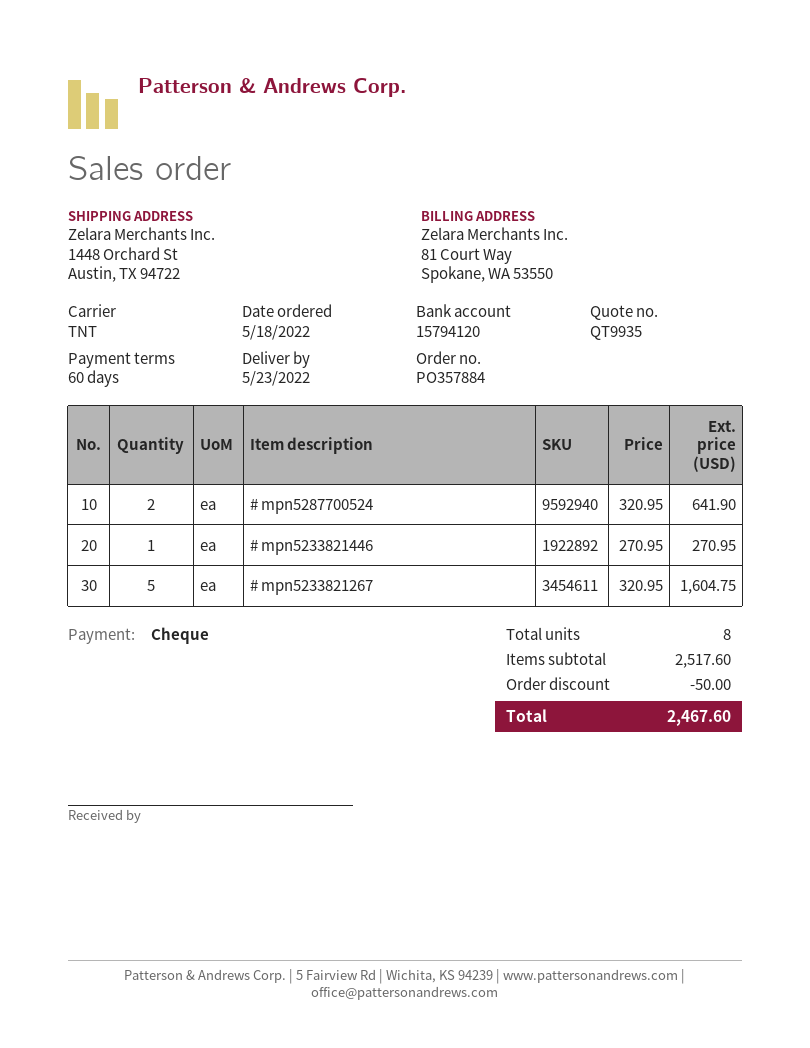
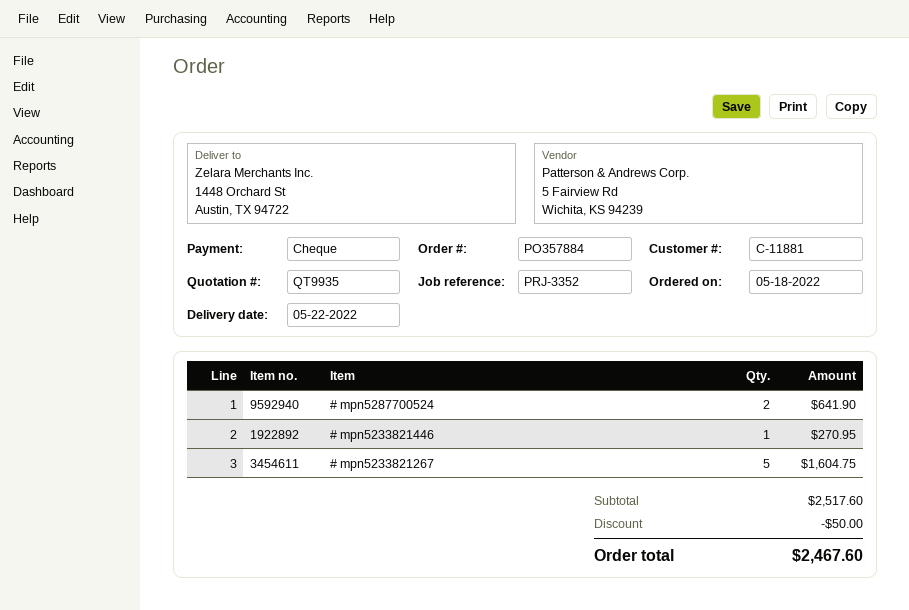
delivery date: 2022-05-23 -> 2022-05-22

